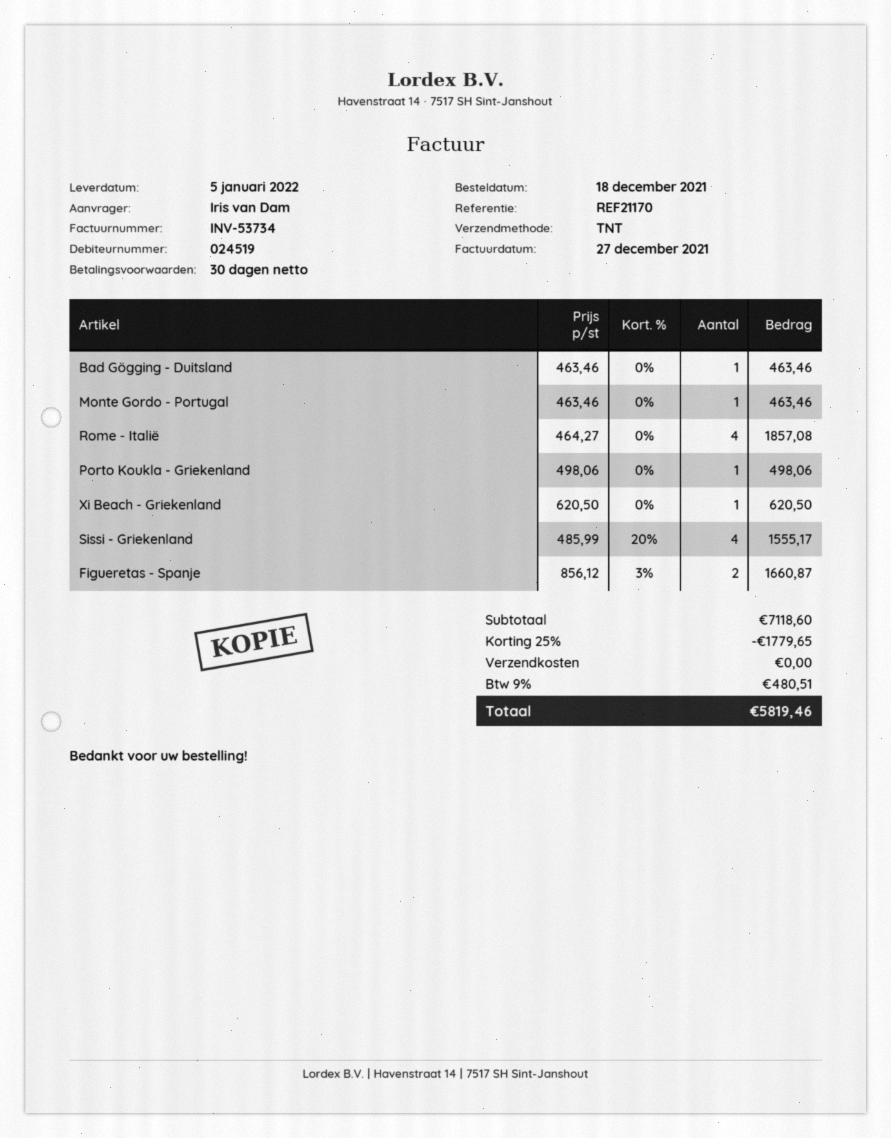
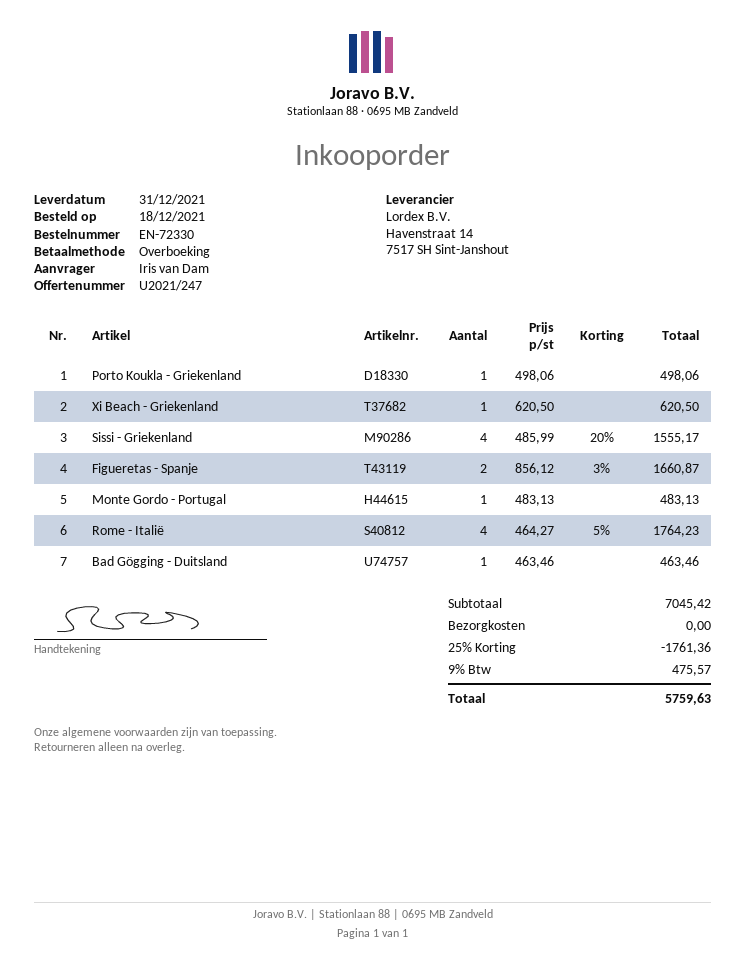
delivery date: 2022-01-05 -> 2021-12-31
Monte Gordo - Portugal: 1 x 463.46 = 463.46 -> 1 x 483.13 = 483.13
Rome - Italië: 4 x 464.27 = 1857.08 -> 4 x 464.27 - 5% = 1764.23
subtotal: 7118.60 -> 7045.42
discount: 25% = 1779.65 -> 25% = 1761.36
tax: 9% = 480.51 -> 9% = 475.57
total: 5819.46 -> 5759.63

